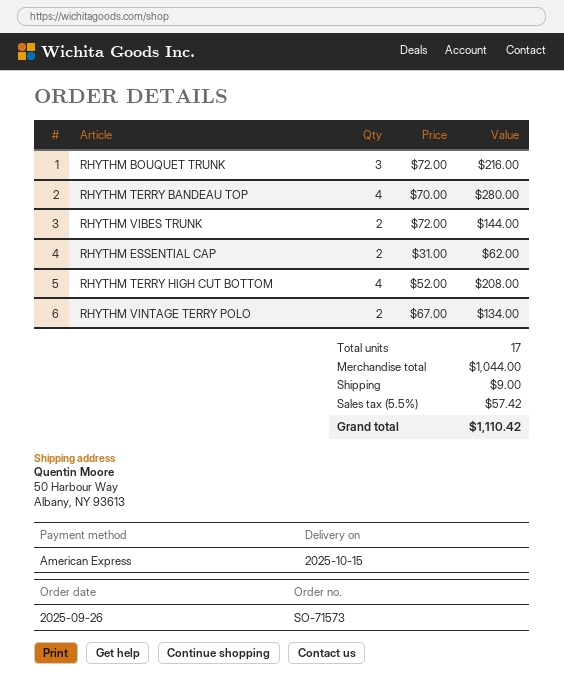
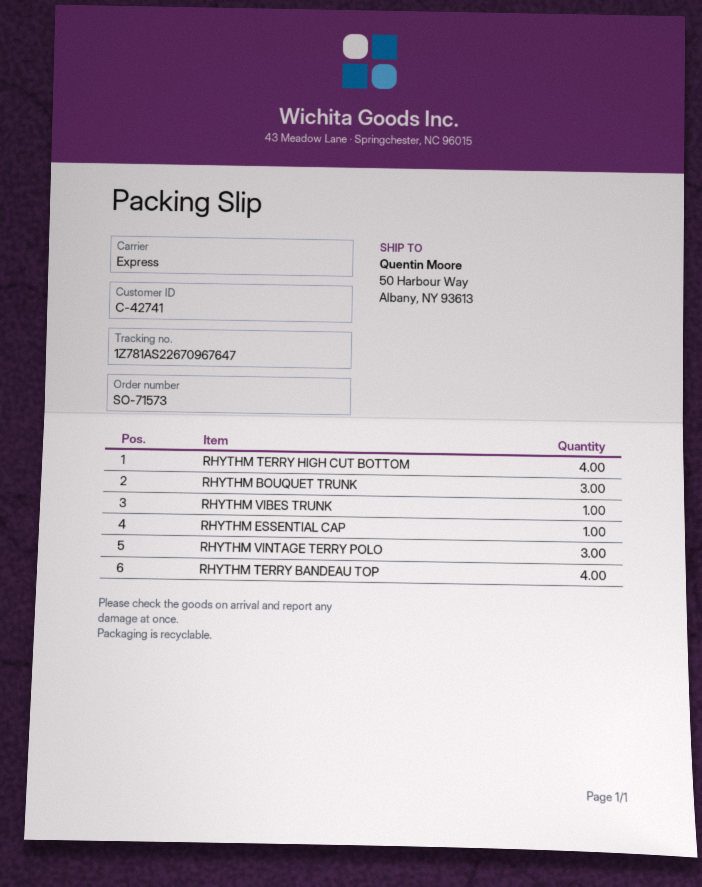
RHYTHM VIBES TRUNK: 2 -> 1
RHYTHM ESSENTIAL CAP: 2 -> 1
RHYTHM VINTAGE TERRY POLO: 2 -> 3

